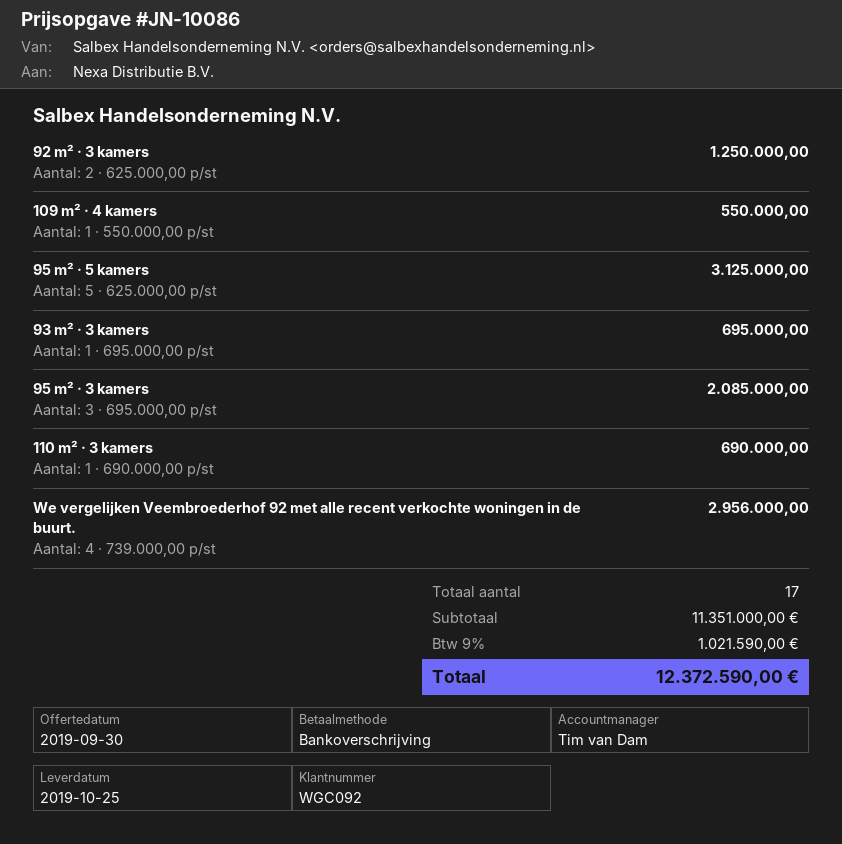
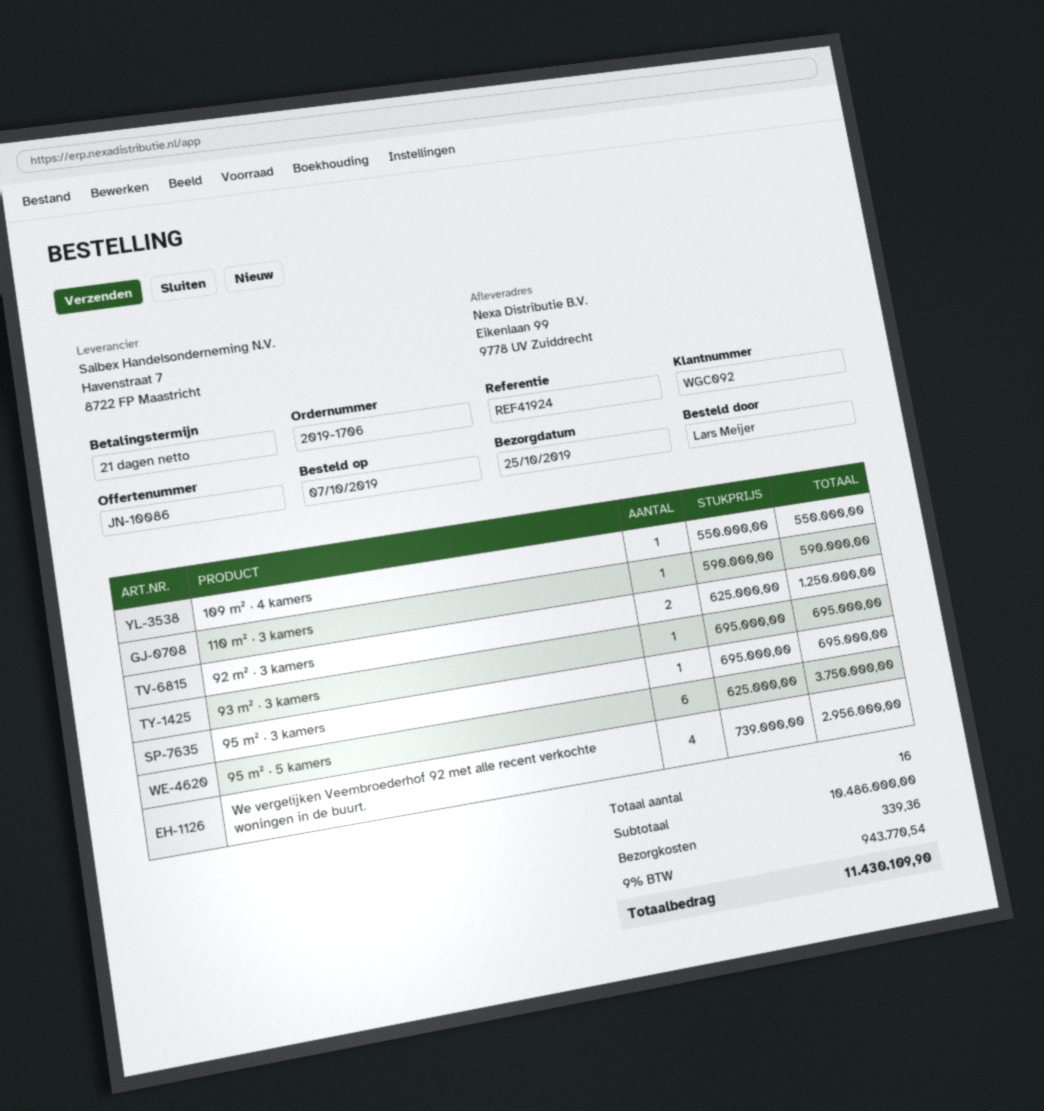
95 m² · 5 kamers: 5 x 625000.00 = 3125000.00 -> 6 x 625000.00 = 3750000.00
95 m² · 3 kamers: 3 x 695000.00 = 2085000.00 -> 1 x 695000.00 = 695000.00
110 m² · 3 kamers: 1 x 690000.00 = 690000.00 -> 1 x 590000.00 = 590000.00
total quantity: 17 -> 16
subtotal: 11351000.00 -> 10486000.00
shipping: none -> 339.36
tax: 9% = 1021590.00 -> 9% = 943770.54
total: 12372590.00 -> 11430109.90

